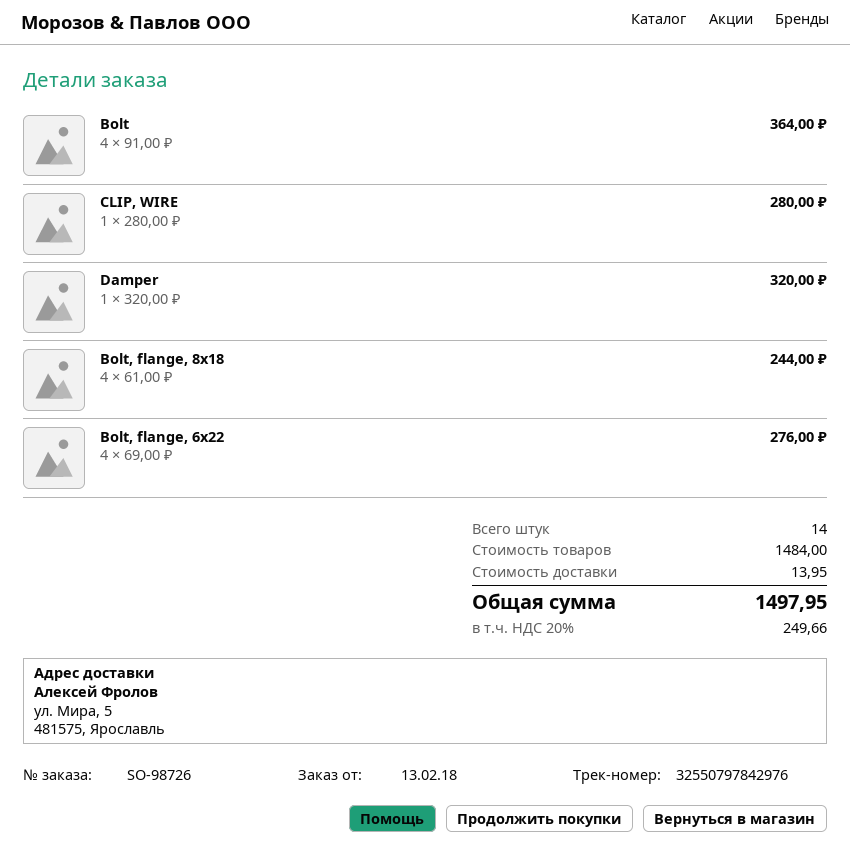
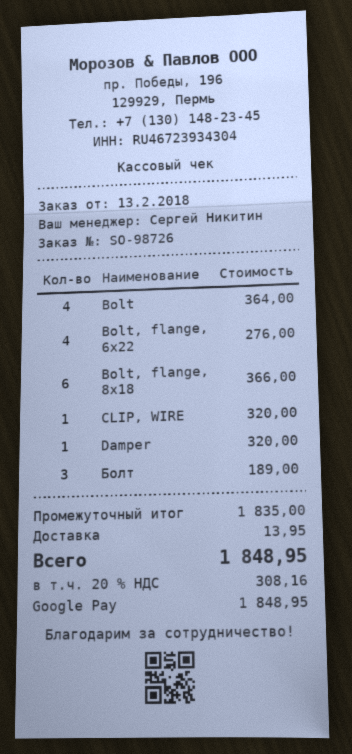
CLIP, WIRE: 1 for 280.00 -> 1 for 320.00
Bolt, flange, 8x18: 4 for 244.00 -> 6 for 366.00
Болт: none -> 3 for 189.00
subtotal: 1484.00 -> 1835.00
tax: 20% = 249.66 -> 20% = 308.16
total: 1497.95 -> 1848.95

